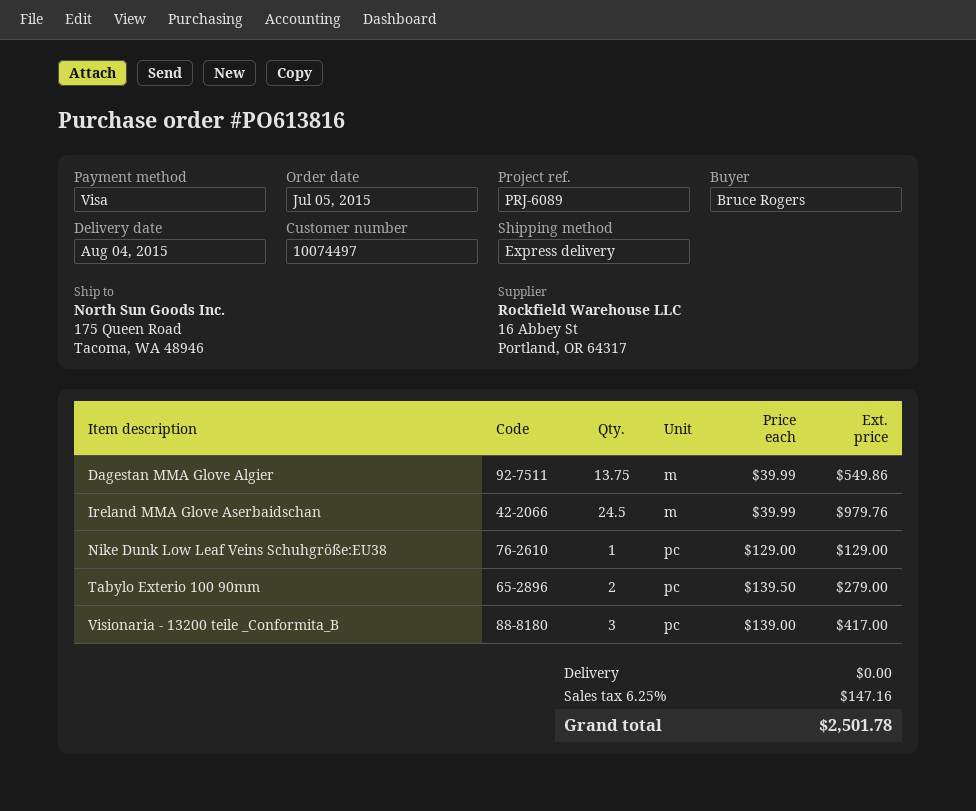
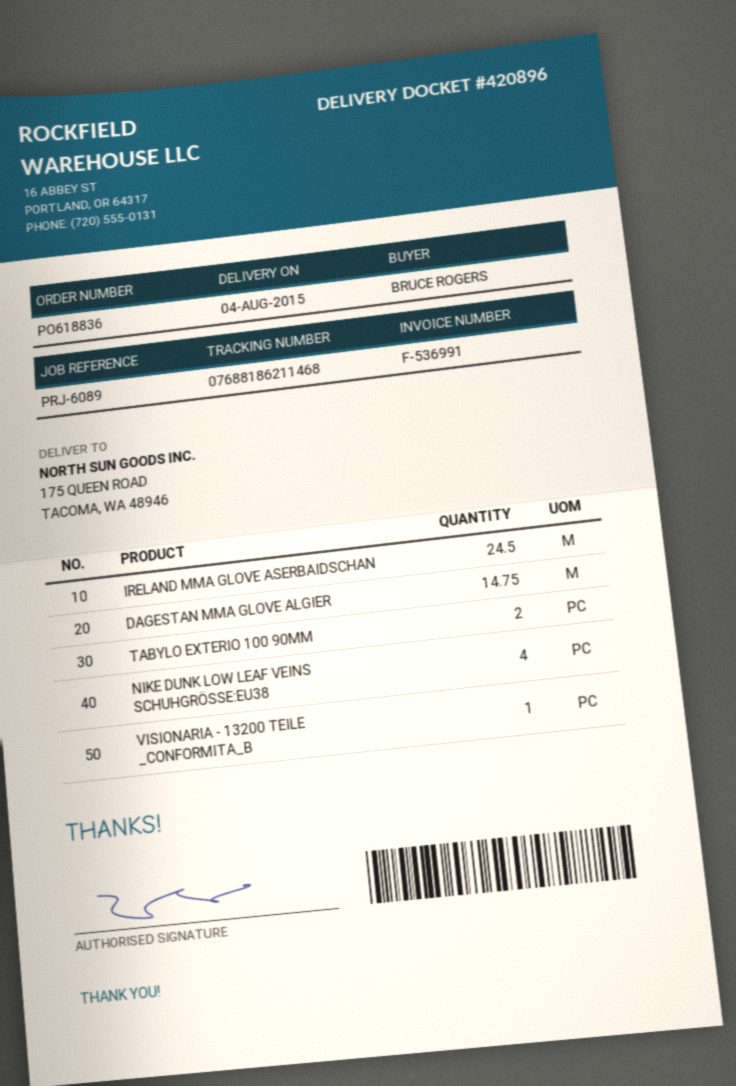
order number: PO613816 -> PO618836
Dagestan MMA Glove Algier: 13.75 -> 14.75
Nike Dunk Low Leaf Veins Schuhgröße:EU38: 1 -> 4
Visionaria - 13200 teile _Conformita_B: 3 -> 1

